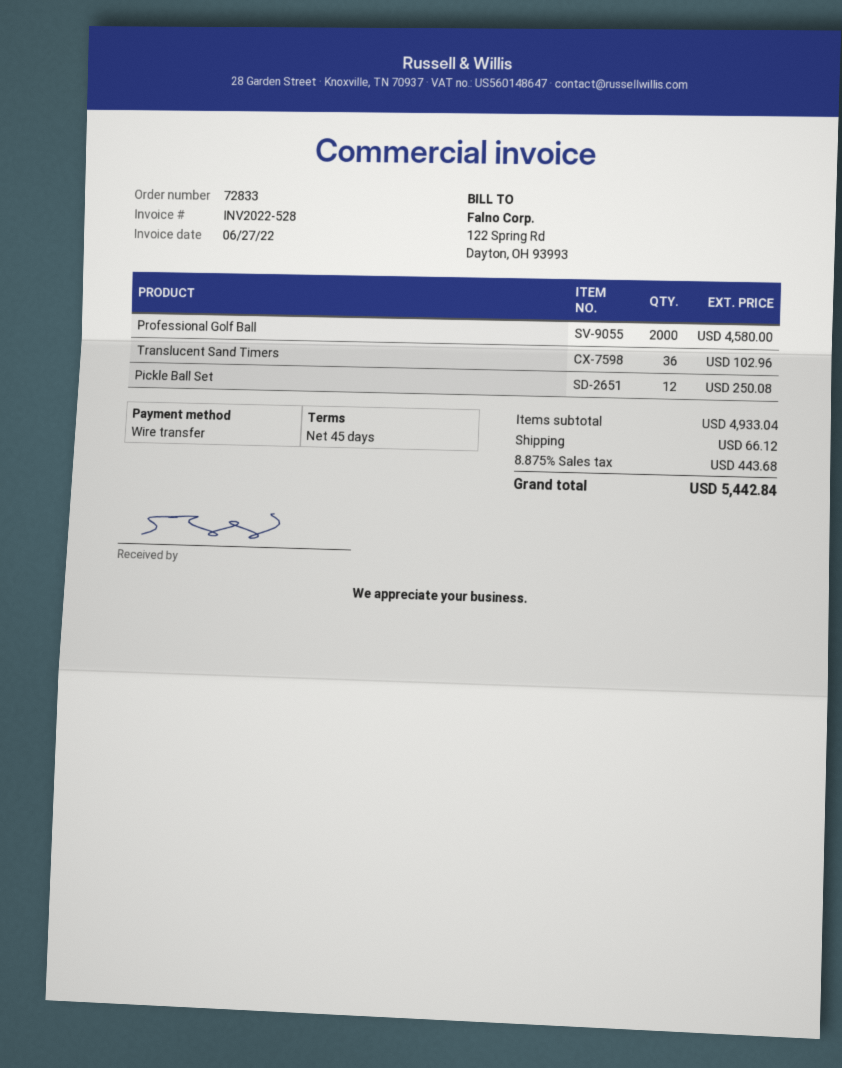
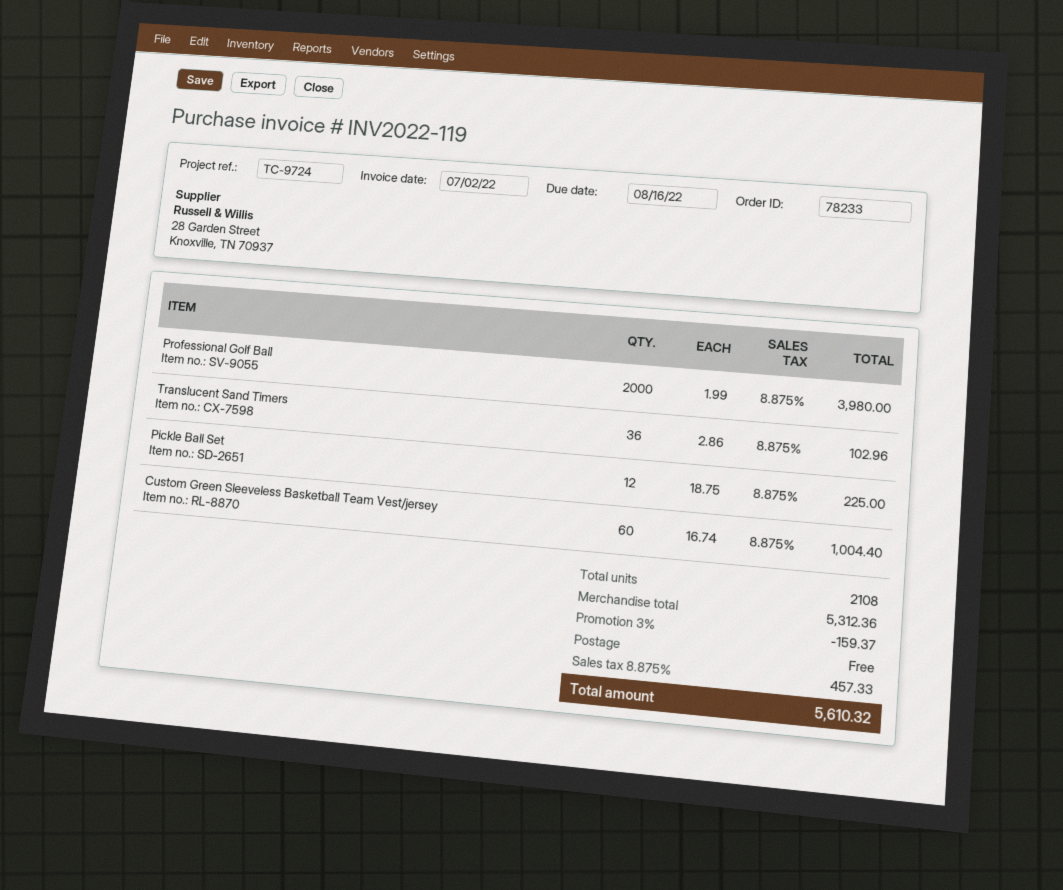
order number: 72833 -> 78233
invoice number: INV2022-528 -> INV2022-119
invoice date: 2022-06-27 -> 2022-07-02
Professional Golf Ball: 2000 for 4580.00 -> 2000 for 3980.00
Pickle Ball Set: 12 for 250.08 -> 12 for 225.00
Custom Green Sleeveless Basketball Team Vest/jersey: none -> 60 for 1004.40
subtotal: 4933.04 -> 5312.36
discount: none -> 3% = 159.37
shipping: 66.12 -> 0.00
tax: 8.875% = 443.68 -> 8.875% = 457.33
total: 5442.84 -> 5610.32

